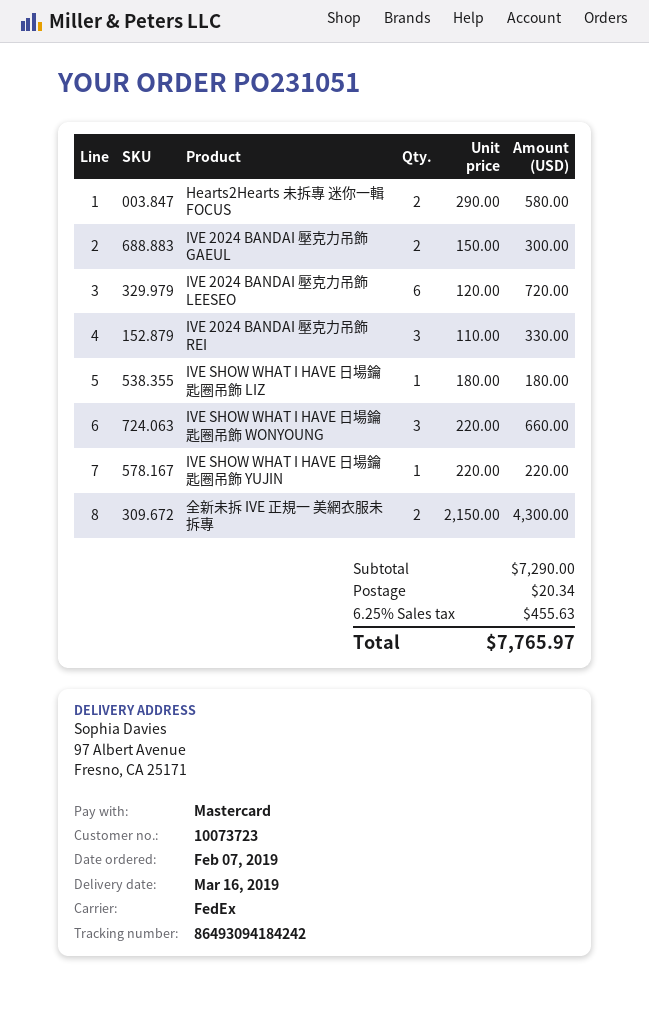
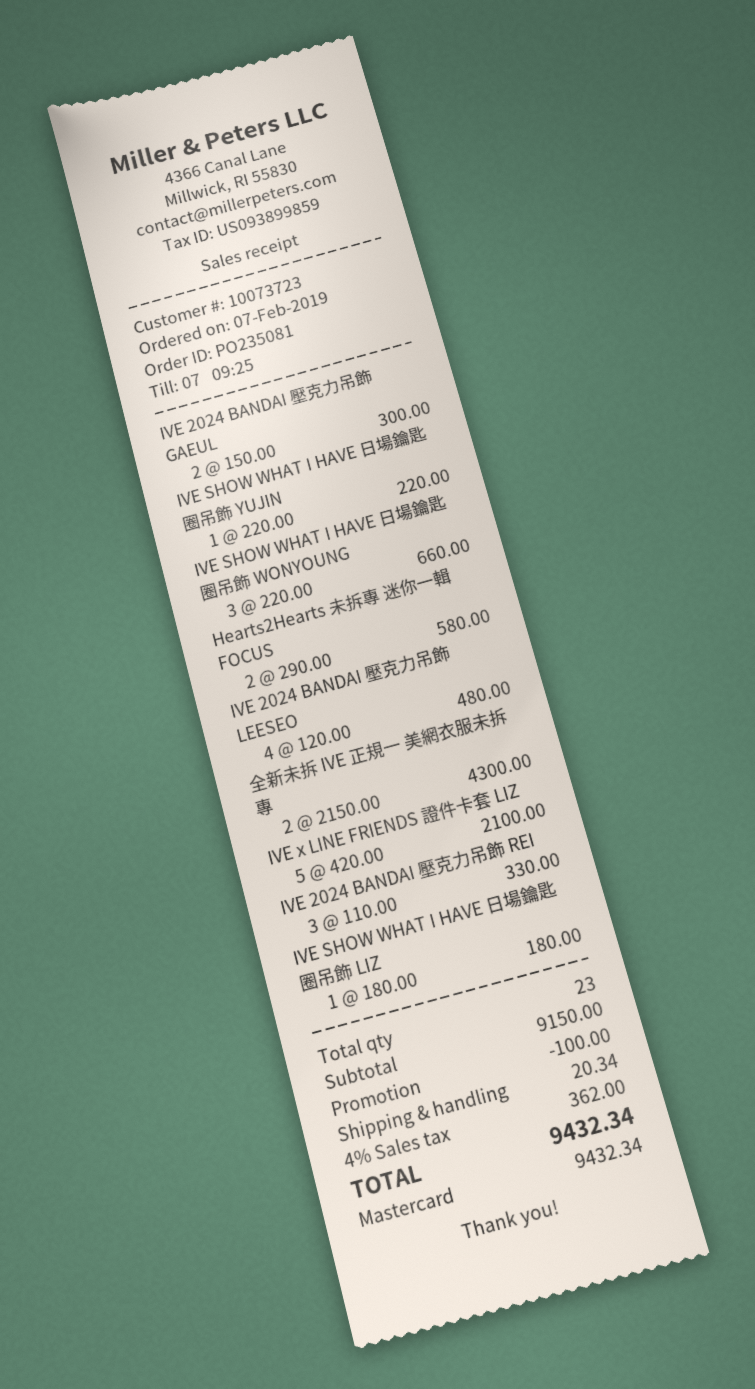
order number: PO231051 -> PO235081
IVE 2024 BANDAI 壓克力吊飾 LEESEO: 6 x 120.00 = 720.00 -> 4 x 120.00 = 480.00
IVE x LINE FRIENDS 證件卡套 LIZ: none -> 5 x 420.00 = 2100.00
subtotal: 7290.00 -> 9150.00
discount: none -> 100.00
tax: 6.25% = 455.63 -> 4% = 362.00
total: 7765.97 -> 9432.34

